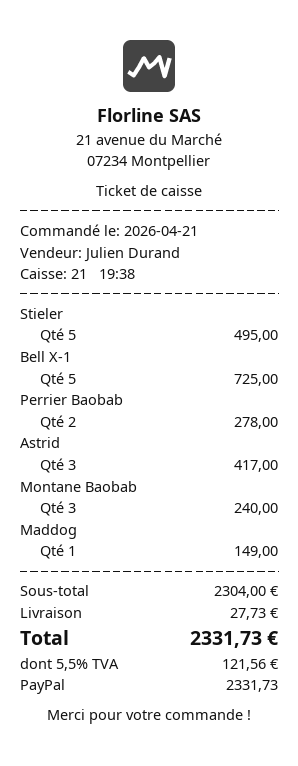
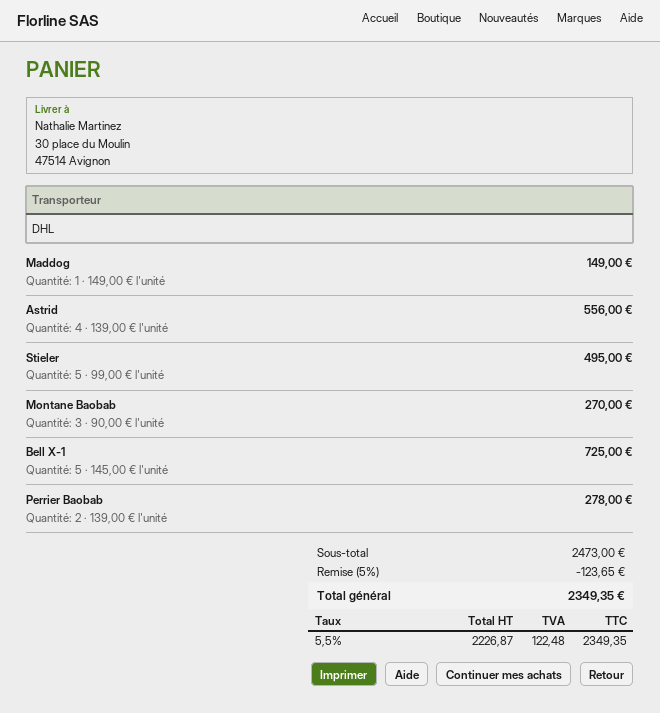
Astrid: 3 for 417.00 -> 4 for 556.00
Montane Baobab: 3 for 240.00 -> 3 for 270.00
subtotal: 2304.00 -> 2473.00
discount: none -> 5% = 123.65
shipping: 27.73 -> none
tax: 5.5% = 121.56 -> 5.5% = 122.48
total: 2331.73 -> 2349.35

